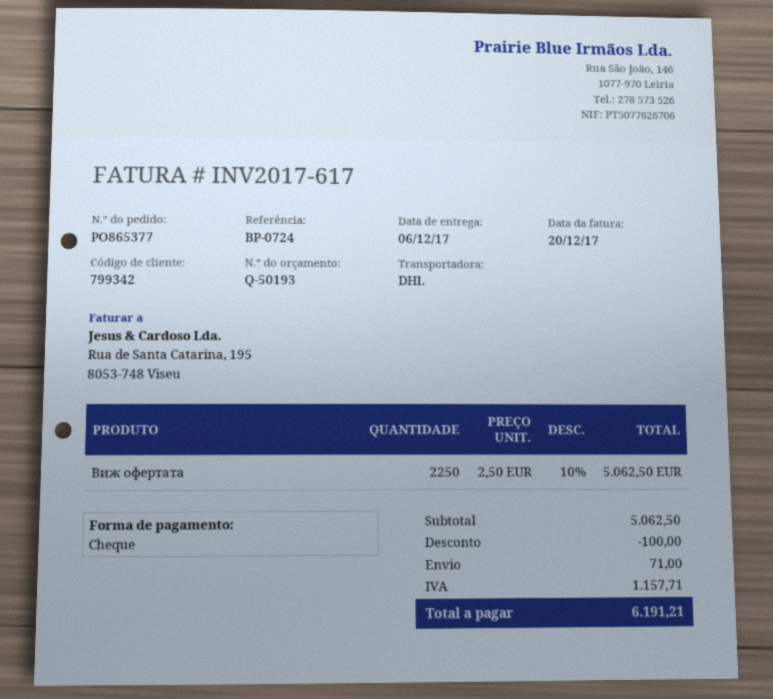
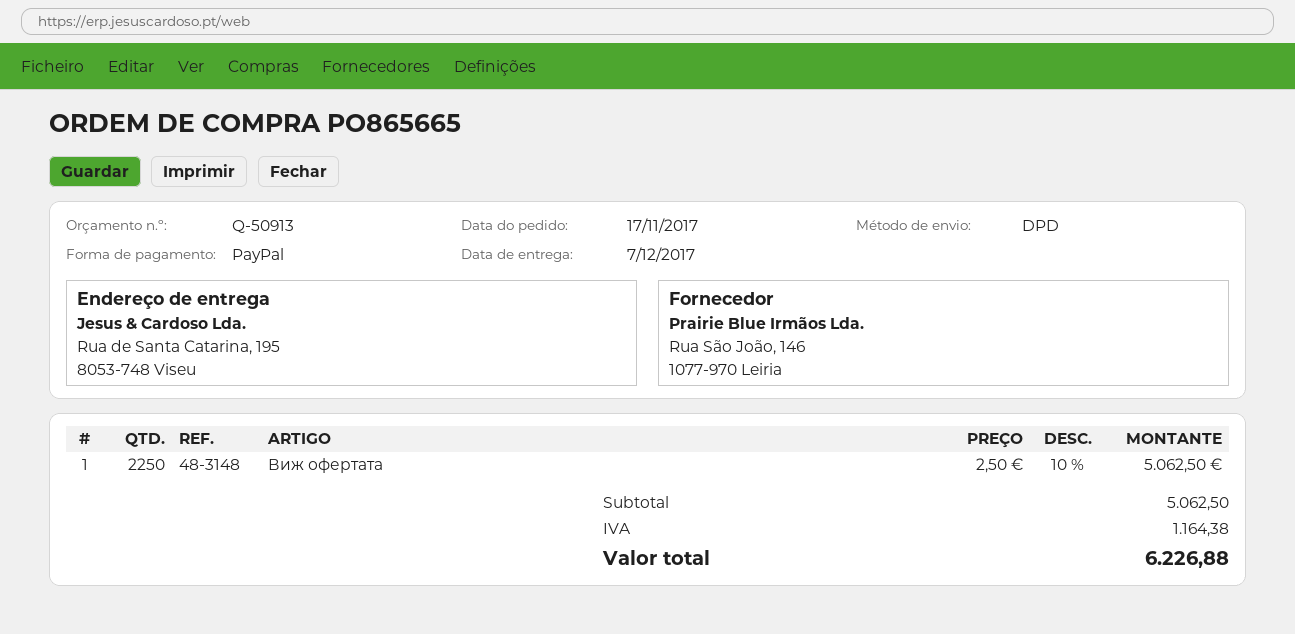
quote number: Q-50193 -> Q-50913
order number: PO865377 -> PO865665
delivery date: 2017-12-06 -> 2017-12-07
payment method: cheque -> PayPal
shipping method: DHL -> DPD
discount: 100.00 -> none
shipping: 71.00 -> none
tax: 1157.71 -> 1164.38
total: 6191.21 -> 6226.88

